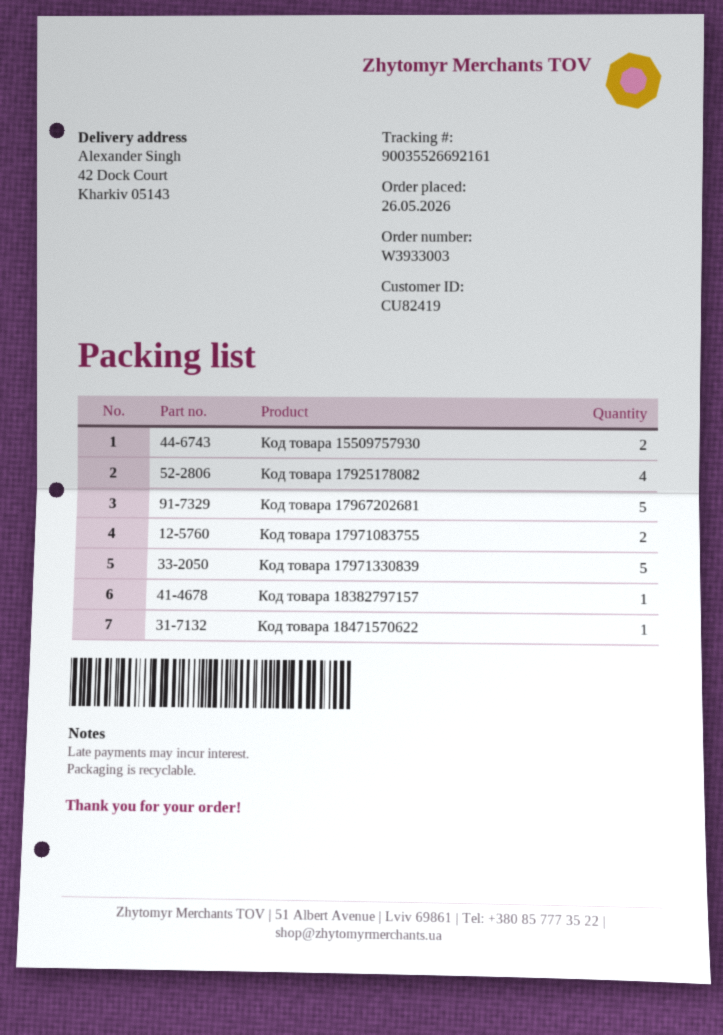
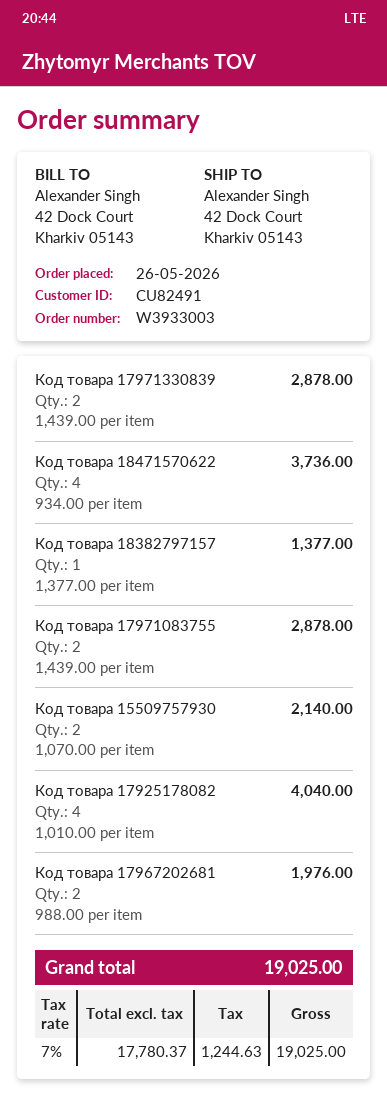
customer number: CU82419 -> CU82491
Код товара 17967202681: 5 -> 2
Код товара 17971330839: 5 -> 2
Код товара 18471570622: 1 -> 4

